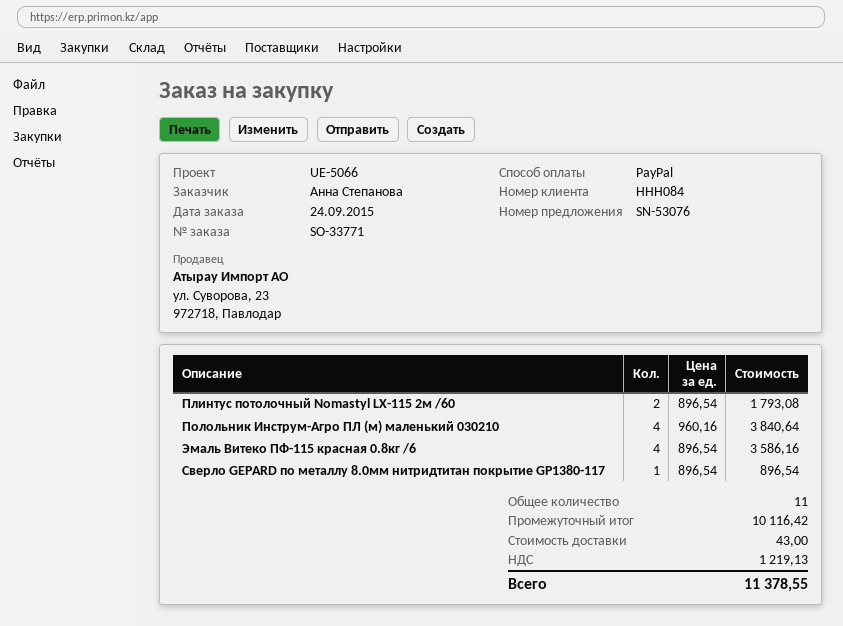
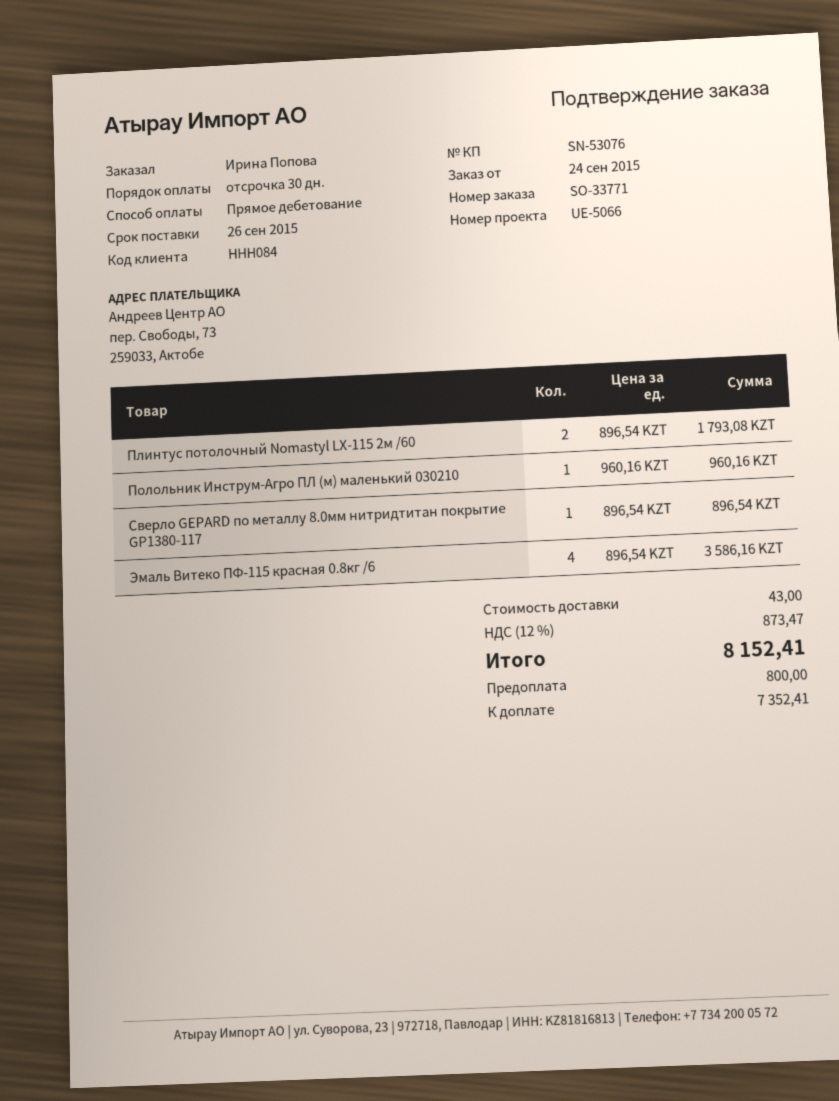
ordered by: Анна Степанова -> Ирина Попова
payment method: PayPal -> direct debit
Полольник Инструм-Агро ПЛ (м) маленький 030210: 4 x 960.16 = 3840.64 -> 1 x 960.16 = 960.16
tax: 1219.13 -> 873.47
total: 11378.55 -> 8152.41

